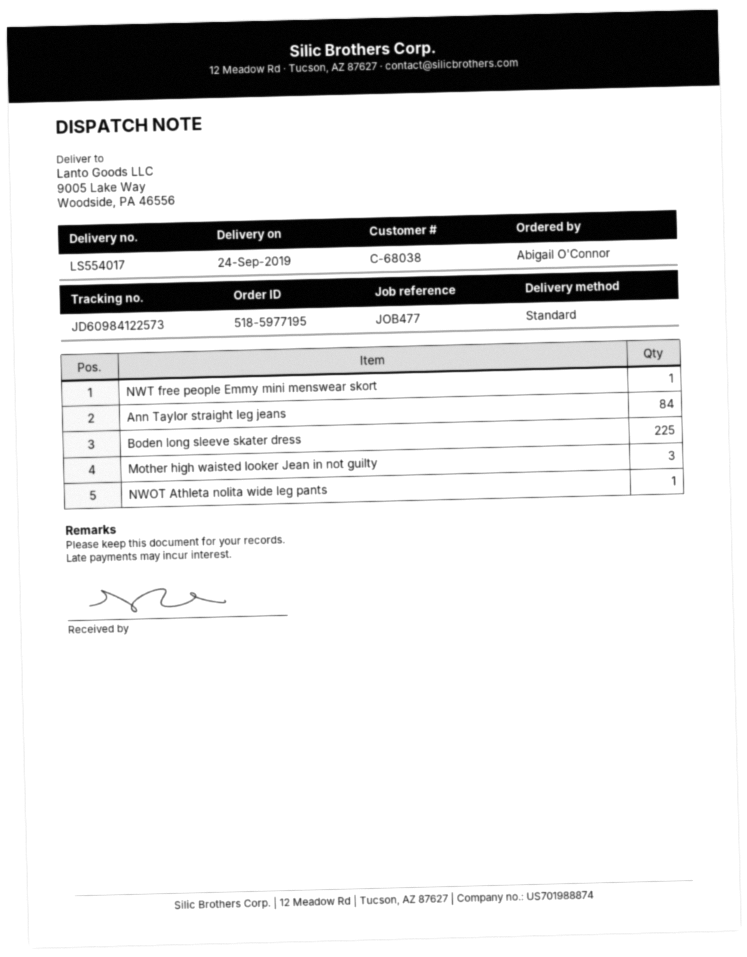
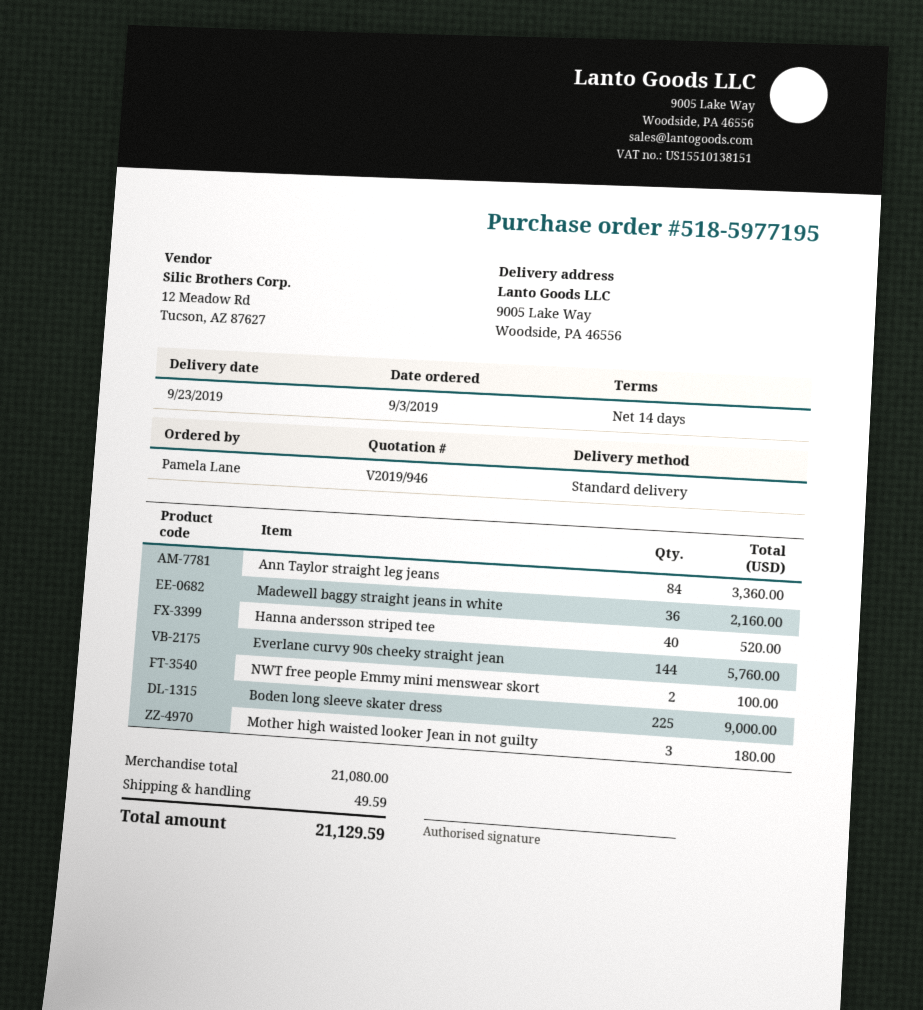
delivery date: 2019-09-24 -> 2019-09-23
ordered by: Abigail O'Connor -> Pamela Lane
NWT free people Emmy mini menswear skort: 1 -> 2
NWOT Athleta nolita wide leg pants: 1 -> none
Madewell baggy straight jeans in white: none -> 36
Hanna andersson striped tee: none -> 40
Everlane curvy 90s cheeky straight jean: none -> 144

